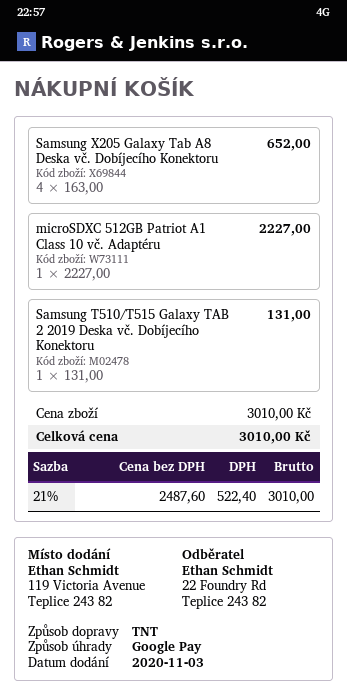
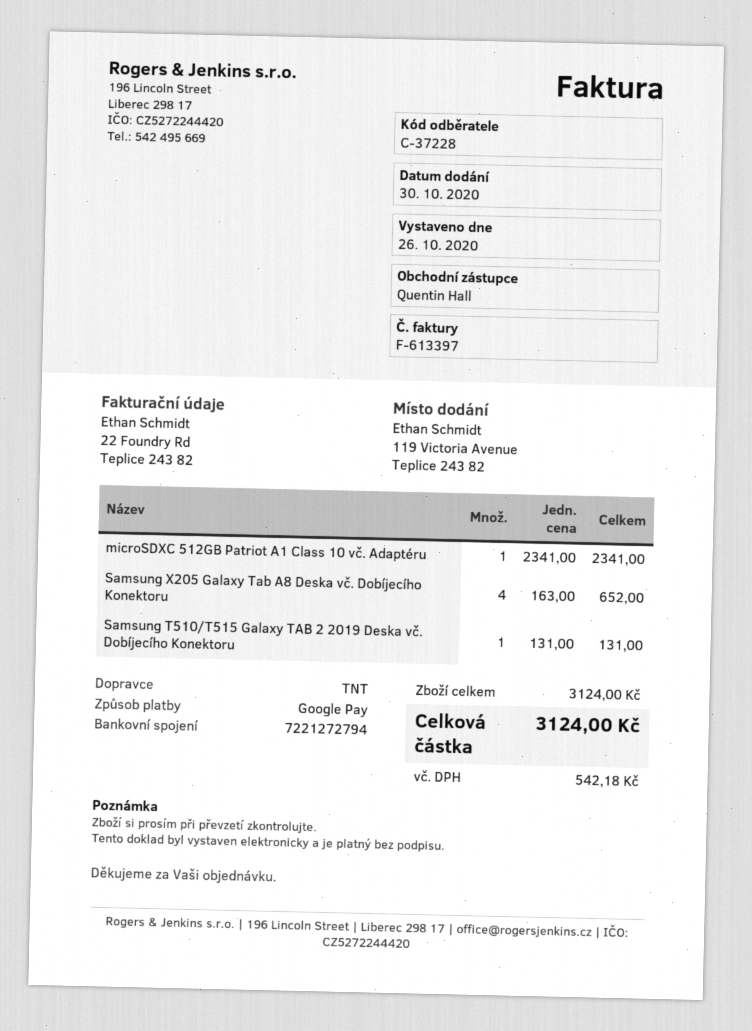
delivery date: 2020-11-03 -> 2020-10-30
microSDXC 512GB Patriot A1 Class 10 vč. Adaptéru: 1 x 2227.00 = 2227.00 -> 1 x 2341.00 = 2341.00
subtotal: 3010.00 -> 3124.00
tax: 522.40 -> 542.18
total: 3010.00 -> 3124.00

